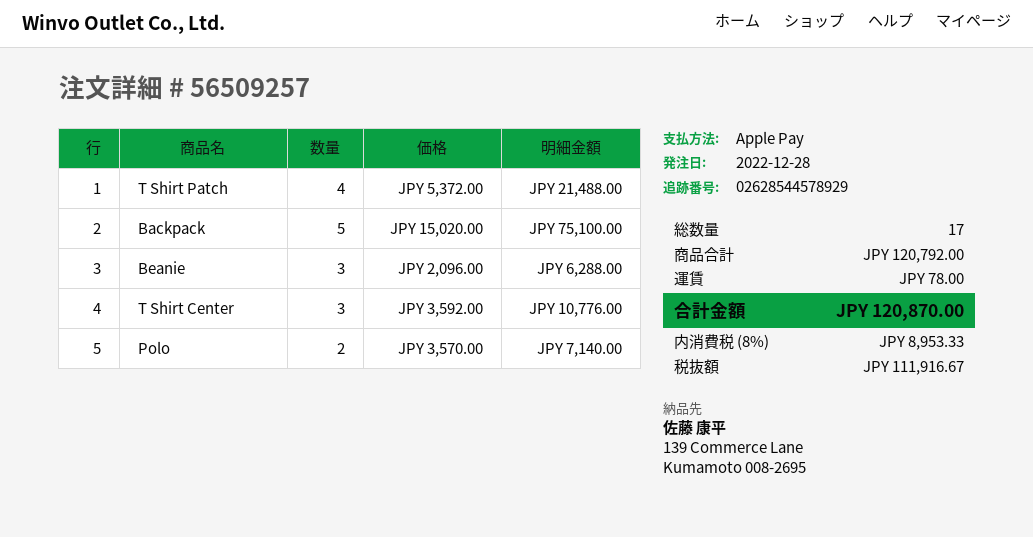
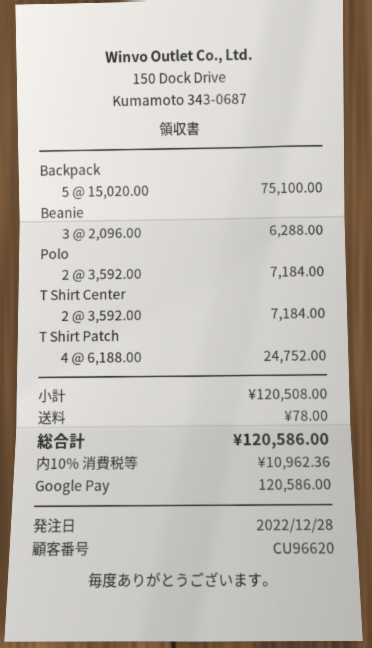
payment method: Apple Pay -> Google Pay
T Shirt Patch: 4 x 5372.00 = 21488.00 -> 4 x 6188.00 = 24752.00
T Shirt Center: 3 x 3592.00 = 10776.00 -> 2 x 3592.00 = 7184.00
Polo: 2 x 3570.00 = 7140.00 -> 2 x 3592.00 = 7184.00
subtotal: 120792.00 -> 120508.00
tax: 8% = 8953.33 -> 10% = 10962.36
total: 120870.00 -> 120586.00

